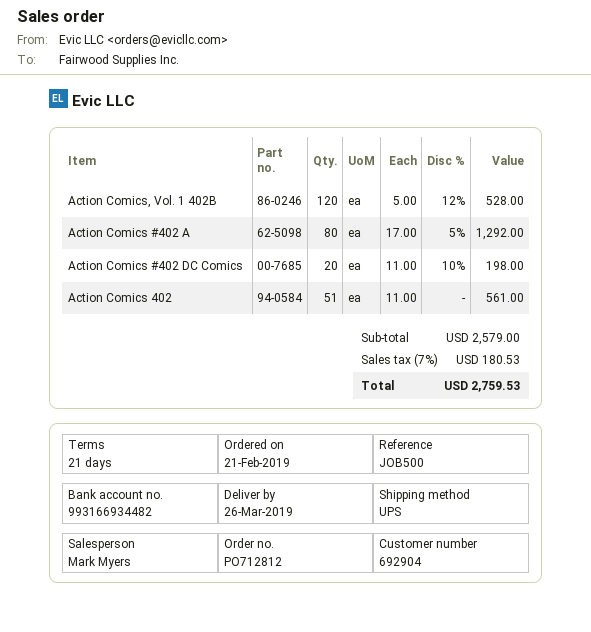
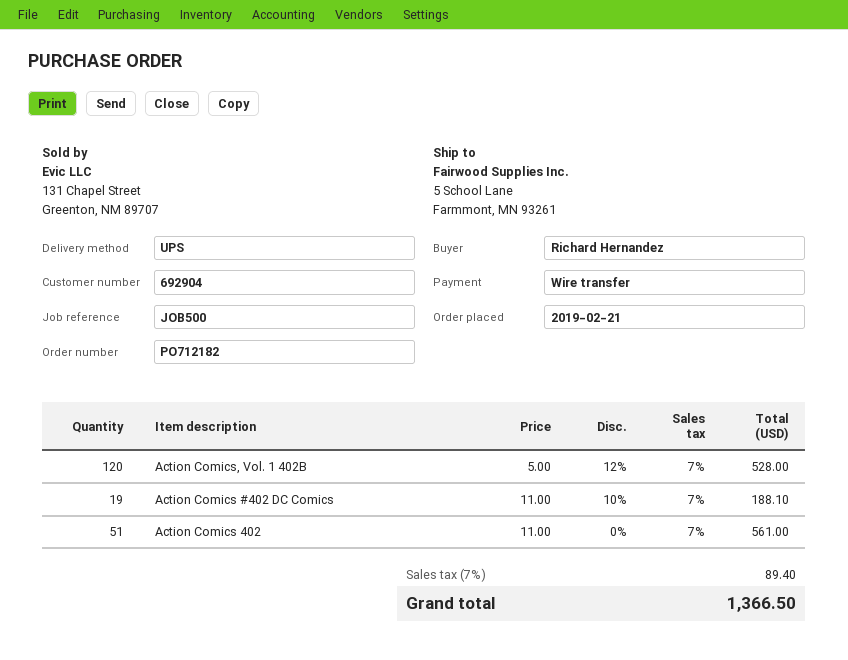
order number: PO712812 -> PO712182
Action Comics #402 A: 80 x 17.00 - 5% = 1292.00 -> none
Action Comics #402 DC Comics: 20 x 11.00 - 10% = 198.00 -> 19 x 11.00 - 10% = 188.10
tax: 7% = 180.53 -> 7% = 89.40
total: 2759.53 -> 1366.50

